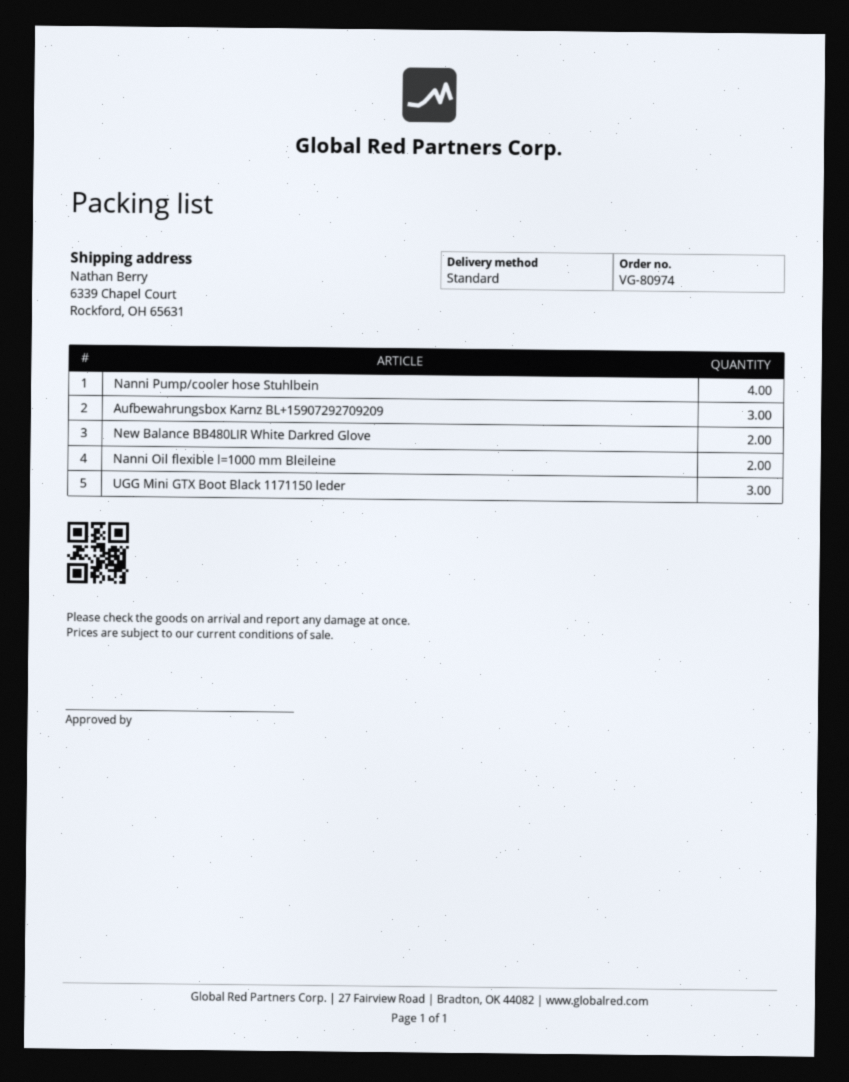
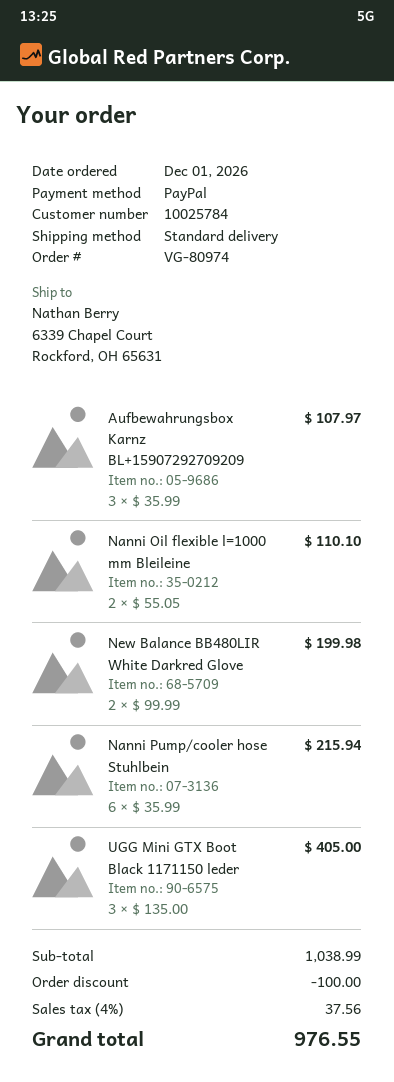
Nanni Pump/cooler hose Stuhlbein: 4 -> 6

